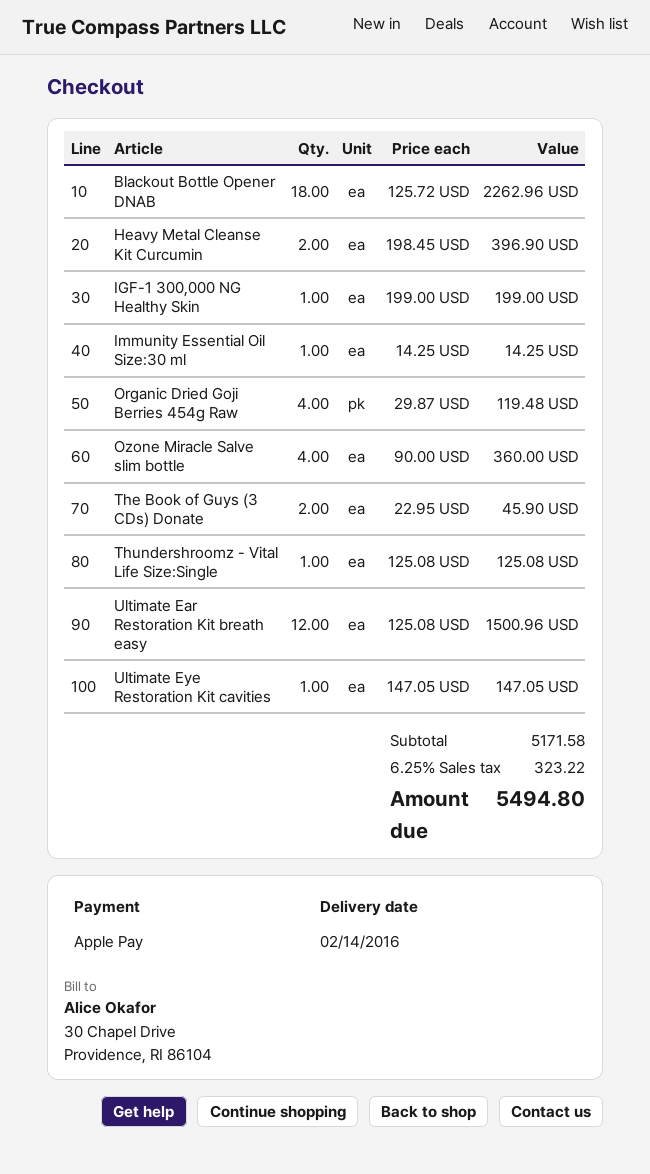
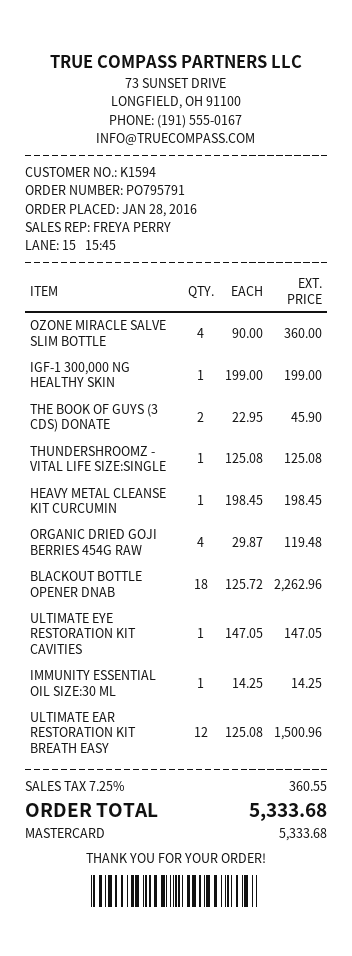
payment method: Apple Pay -> Mastercard
Heavy Metal Cleanse Kit Curcumin: 2 x 198.45 = 396.90 -> 1 x 198.45 = 198.45
tax: 6.25% = 323.22 -> 7.25% = 360.55
total: 5494.80 -> 5333.68

